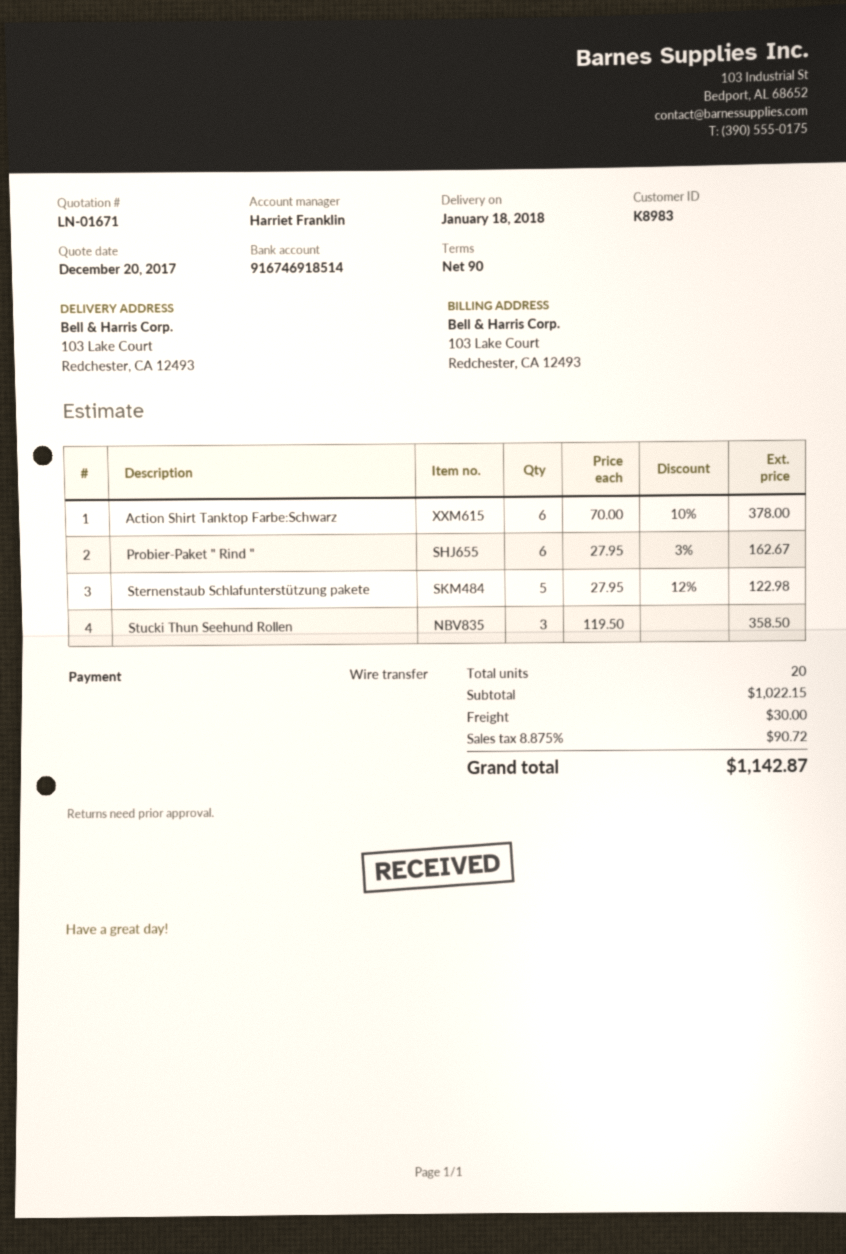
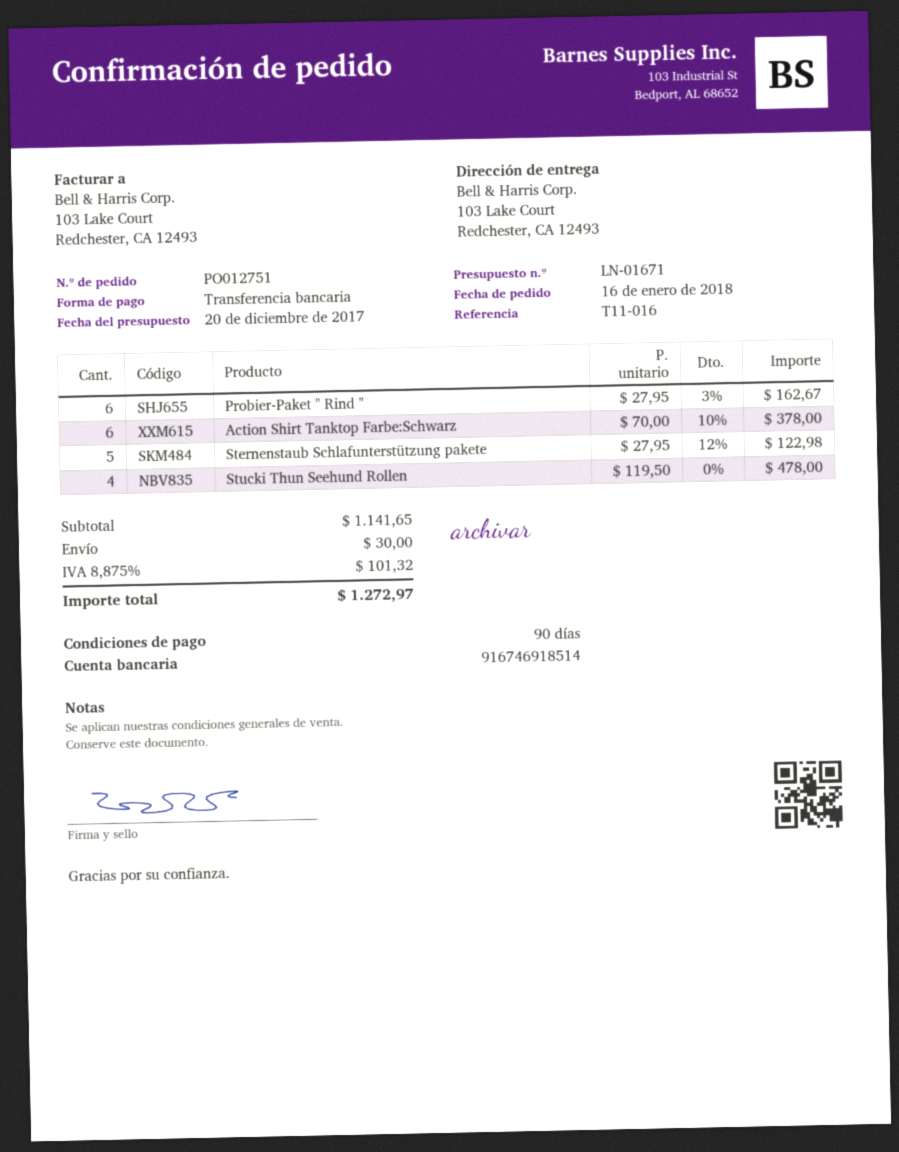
Stucki Thun Seehund Rollen: 3 x 119.50 = 358.50 -> 4 x 119.50 = 478.00
subtotal: 1022.15 -> 1141.65
tax: 8.875% = 90.72 -> 8.875% = 101.32
total: 1142.87 -> 1272.97

